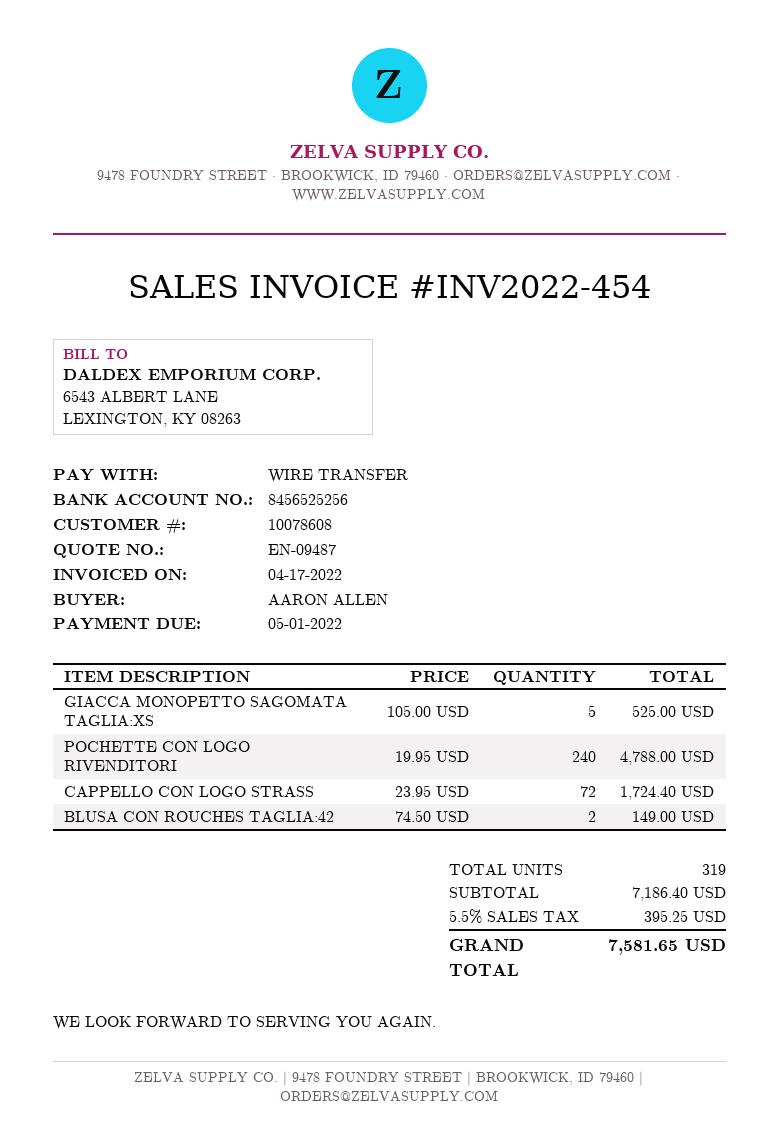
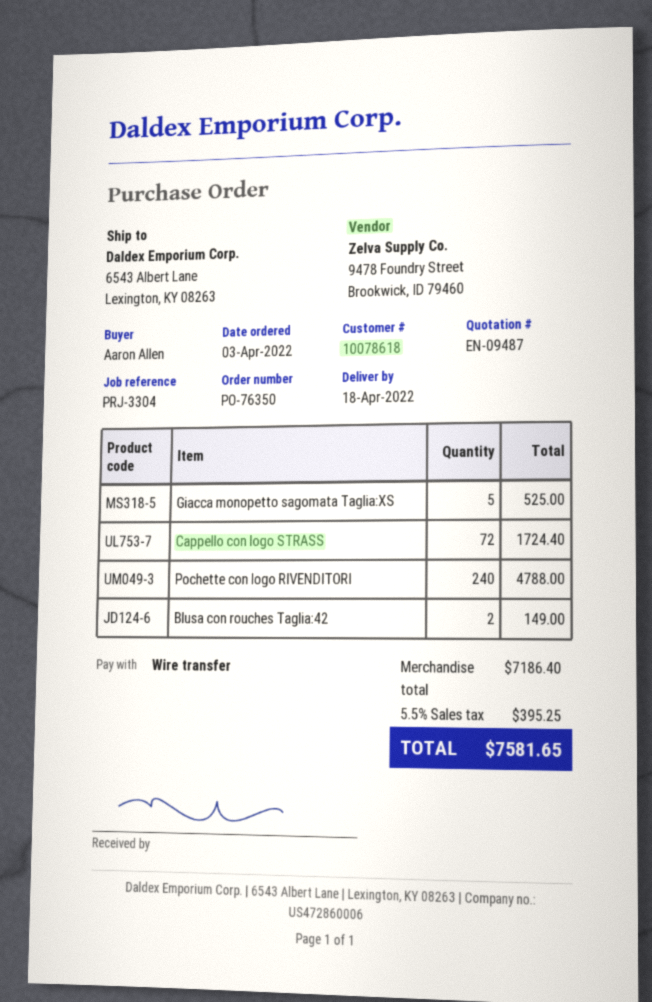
customer number: 10078608 -> 10078618

